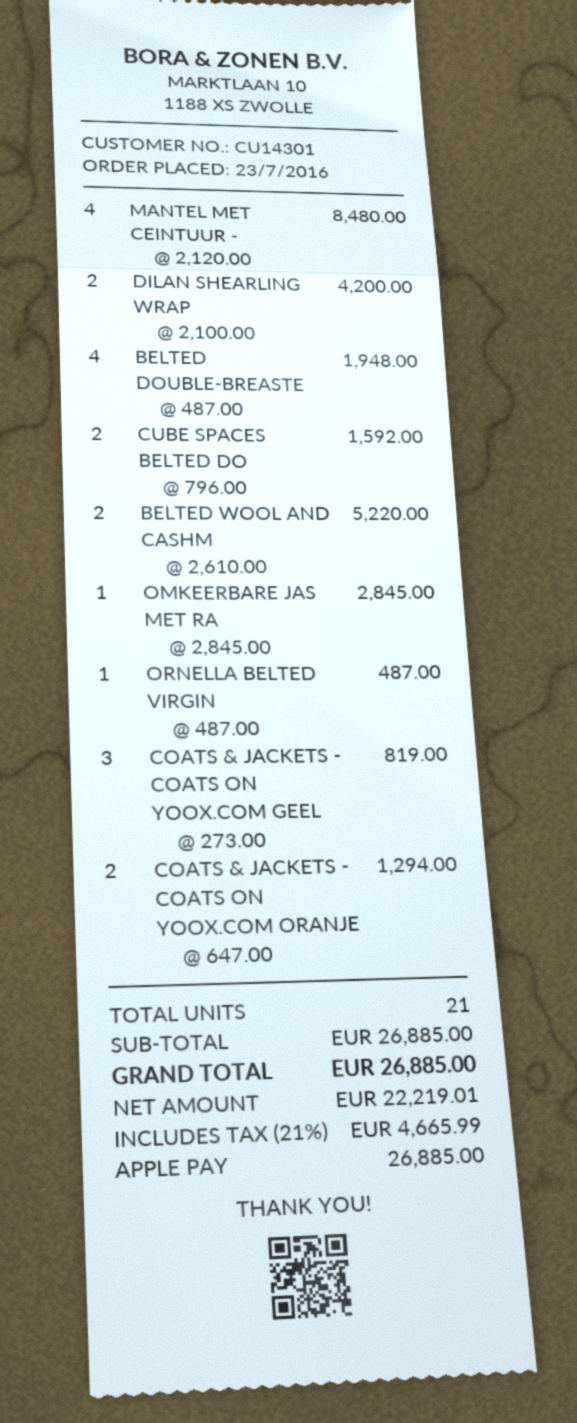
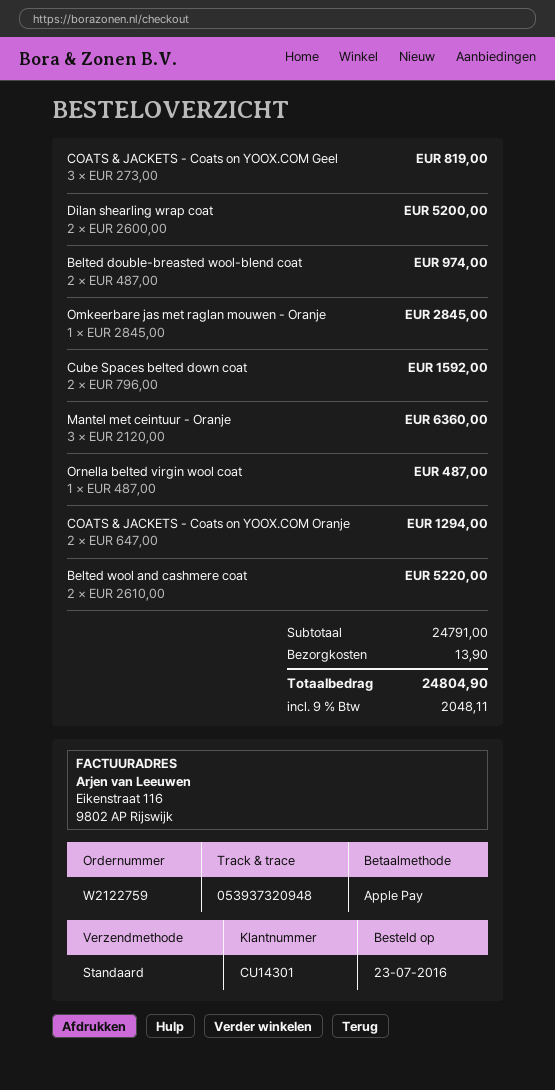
MANTEL MET CEINTUUR -: 4 x 2120.00 = 8480.00 -> 3 x 2120.00 = 6360.00
DILAN SHEARLING WRAP: 2 x 2100.00 = 4200.00 -> 2 x 2600.00 = 5200.00
BELTED DOUBLE-BREASTE: 4 x 487.00 = 1948.00 -> 2 x 487.00 = 974.00
subtotal: 26885.00 -> 24791.00
shipping: none -> 13.90
tax: 21% = 4665.99 -> 9% = 2048.11
total: 26885.00 -> 24804.90

